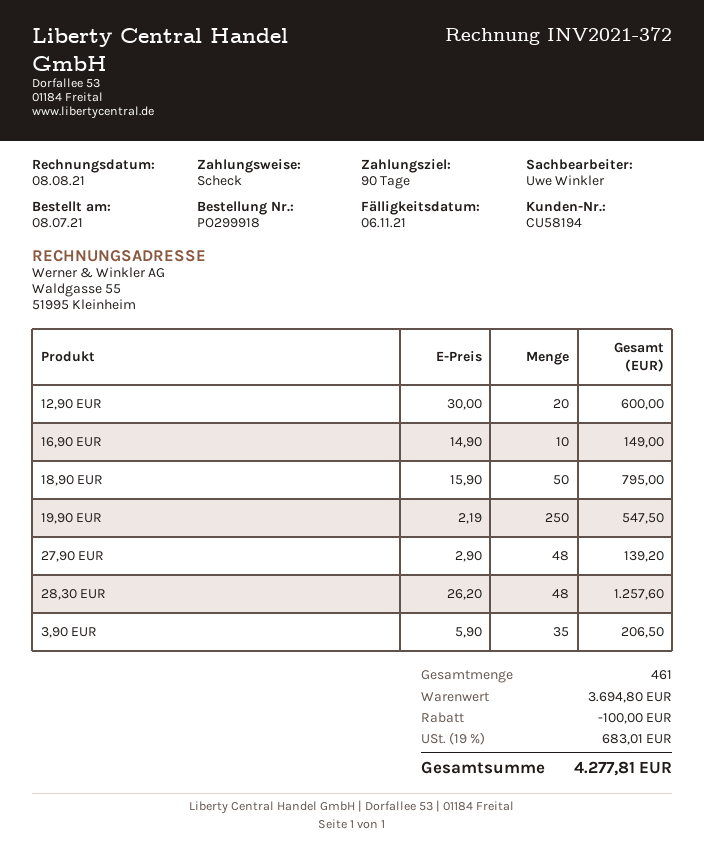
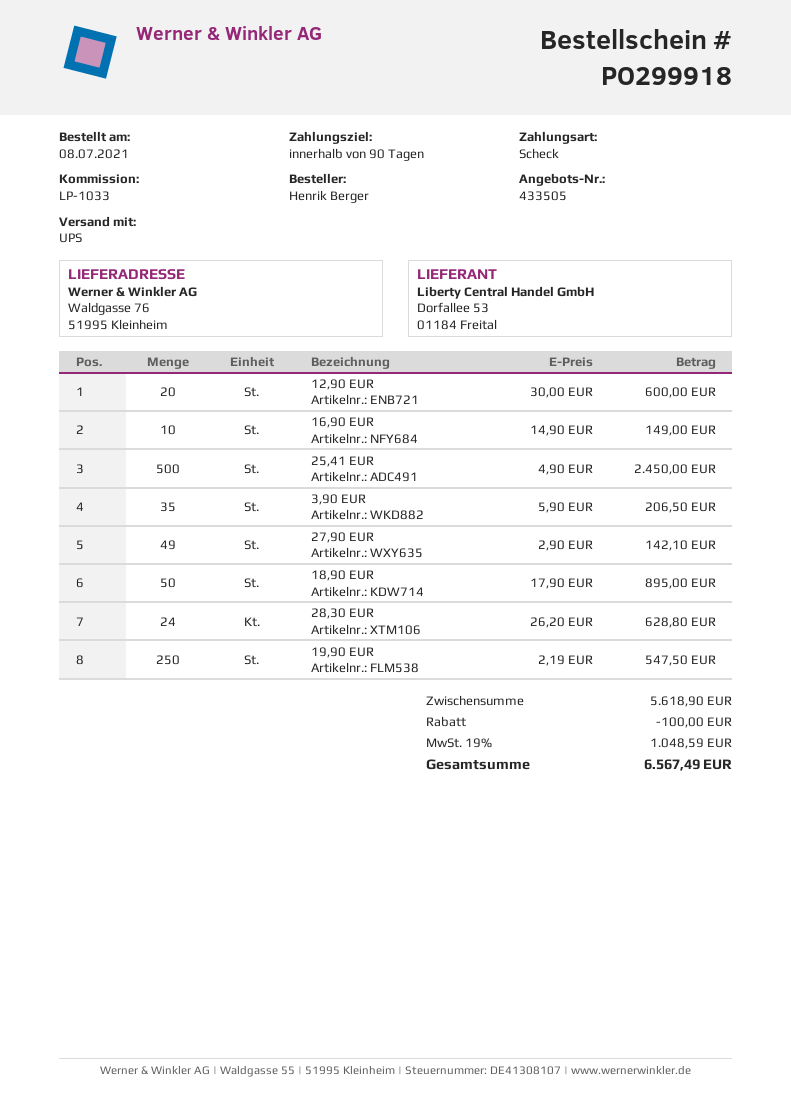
18,90 EUR: 50 x 15.90 = 795.00 -> 50 x 17.90 = 895.00
27,90 EUR: 48 x 2.90 = 139.20 -> 49 x 2.90 = 142.10
28,30 EUR: 48 x 26.20 = 1257.60 -> 24 x 26.20 = 628.80
25,41 EUR: none -> 500 x 4.90 = 2450.00
subtotal: 3694.80 -> 5618.90
tax: 19% = 683.01 -> 19% = 1048.59
total: 4277.81 -> 6567.49

